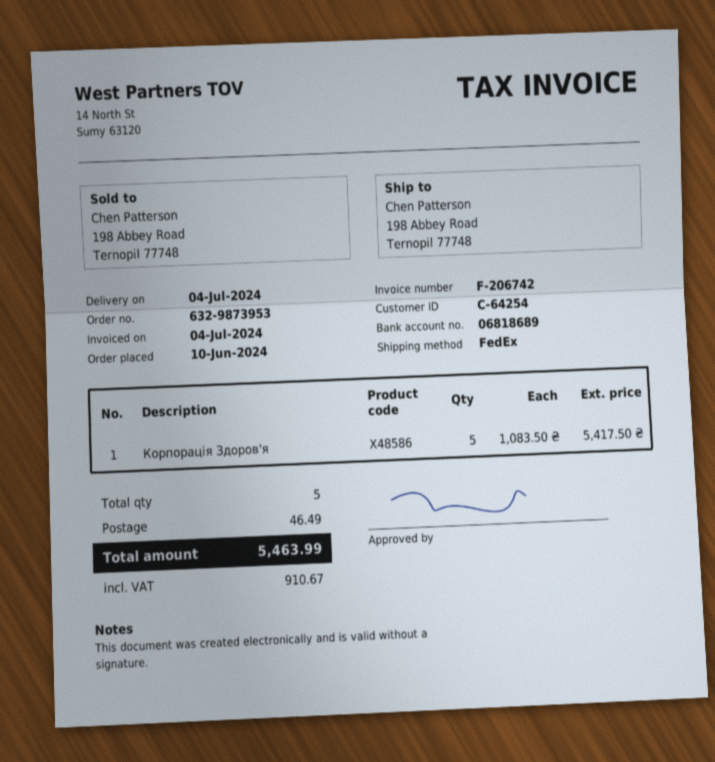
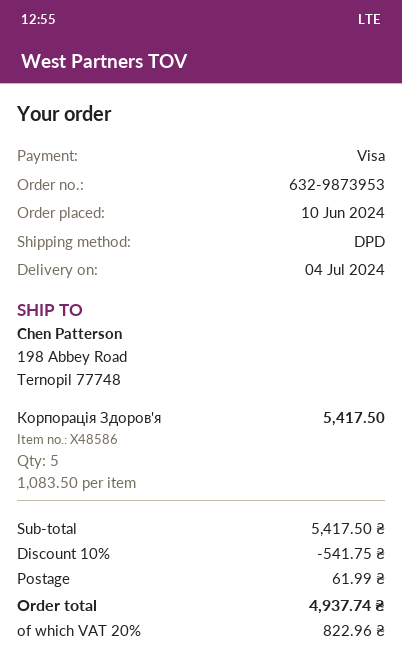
shipping method: FedEx -> DPD
discount: none -> 10% = 541.75
shipping: 46.49 -> 61.99
tax: 910.67 -> 822.96
total: 5463.99 -> 4937.74

